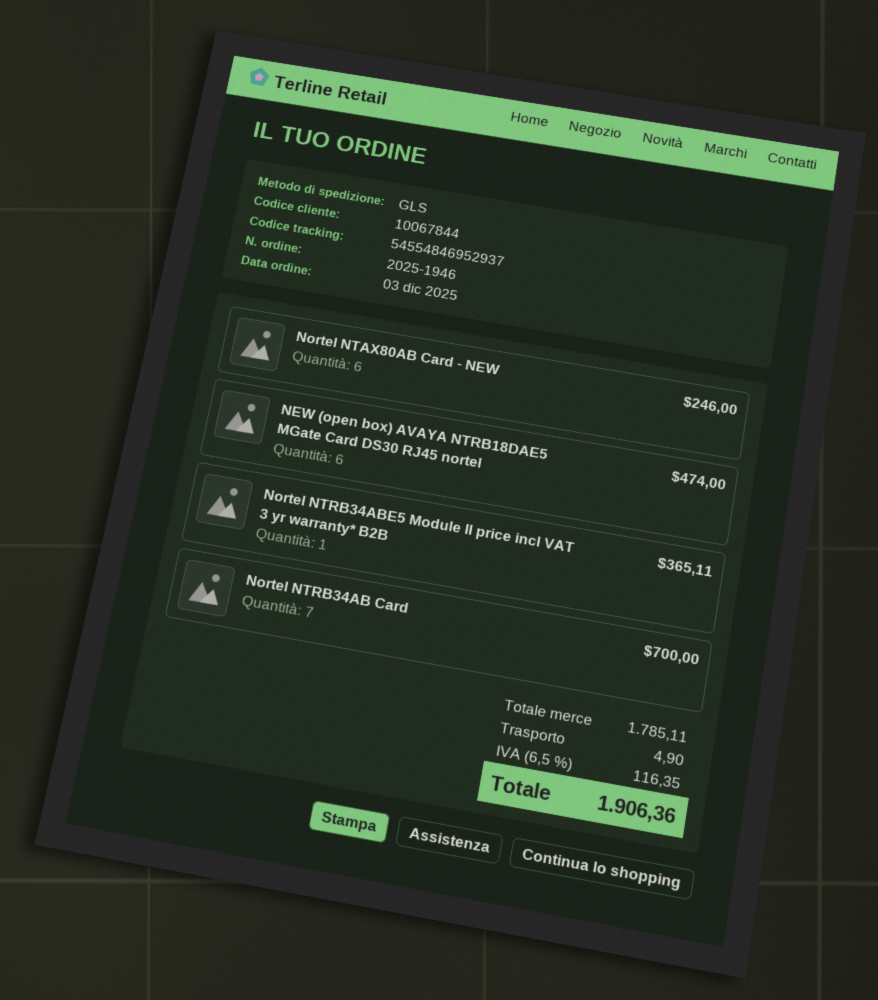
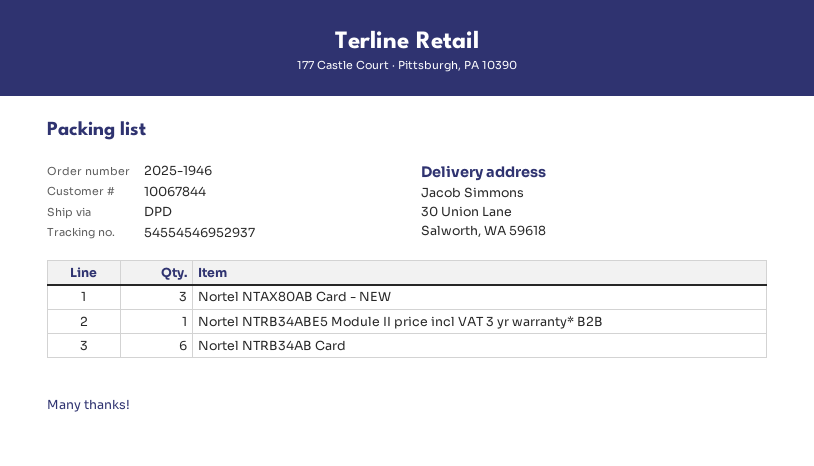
shipping method: GLS -> DPD
tracking number: 54554846952937 -> 54554546952937
Nortel NTAX80AB Card - NEW: 6 -> 3
NEW (open box) AVAYA NTRB18DAE5 MGate Card DS30 RJ45 nortel: 6 -> none
Nortel NTRB34AB Card: 7 -> 6

